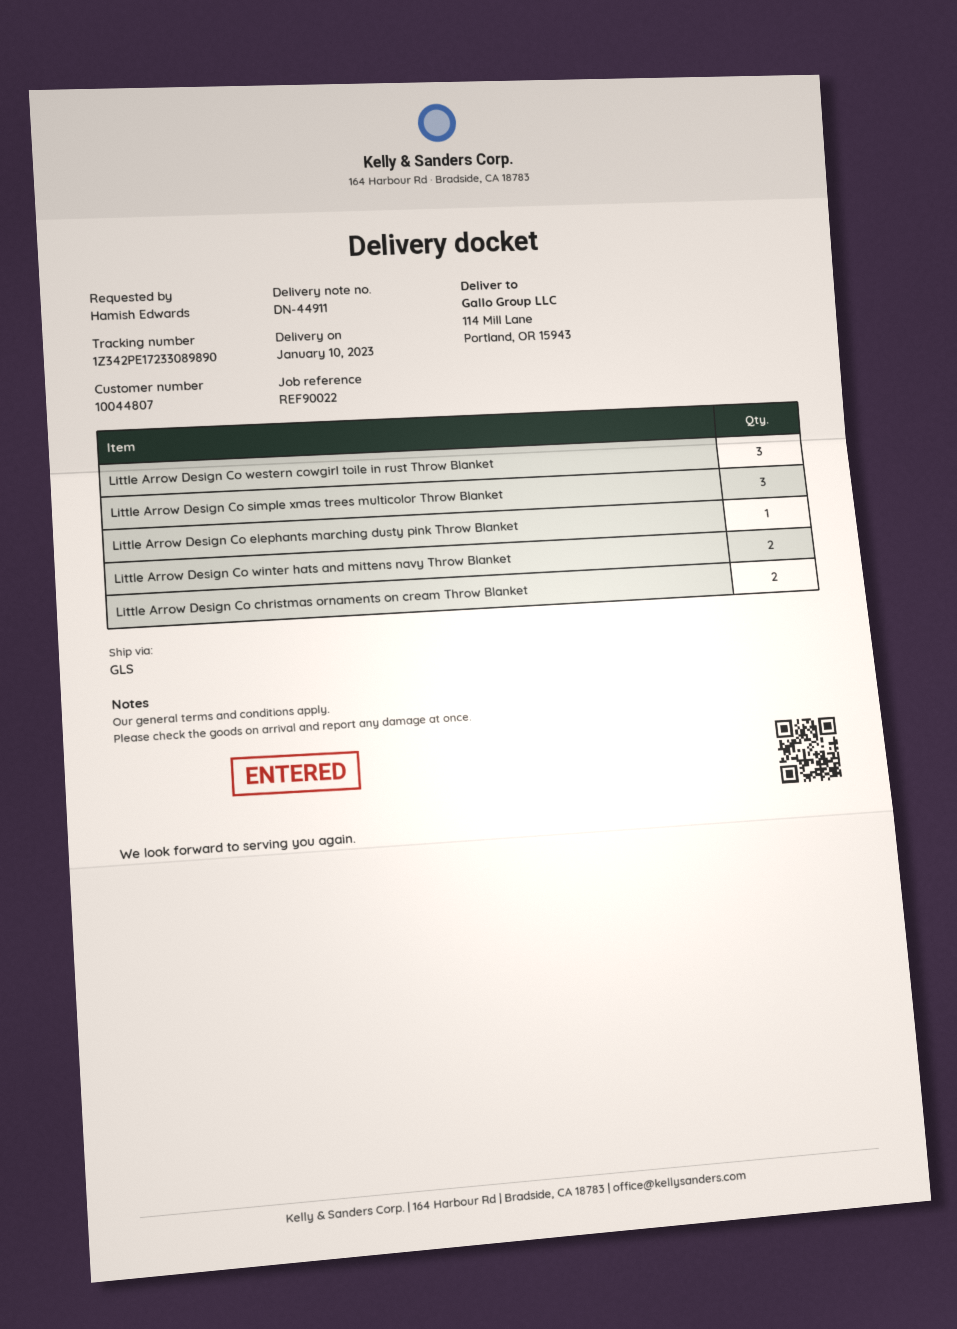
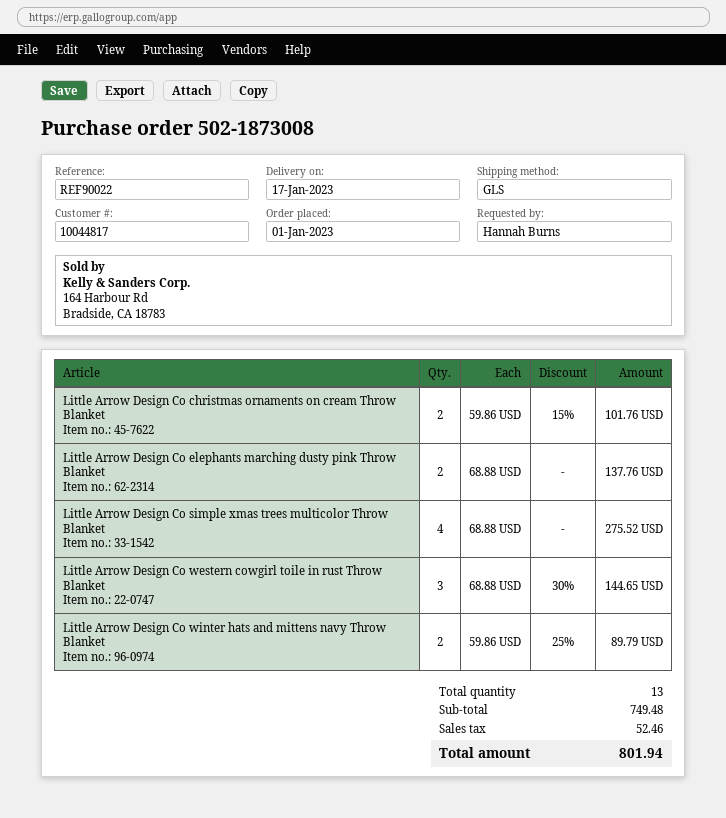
delivery date: 2023-01-10 -> 2023-01-17
customer number: 10044807 -> 10044817
ordered by: Hamish Edwards -> Hannah Burns
Little Arrow Design Co simple xmas trees multicolor Throw Blanket: 3 -> 4
Little Arrow Design Co elephants marching dusty pink Throw Blanket: 1 -> 2

